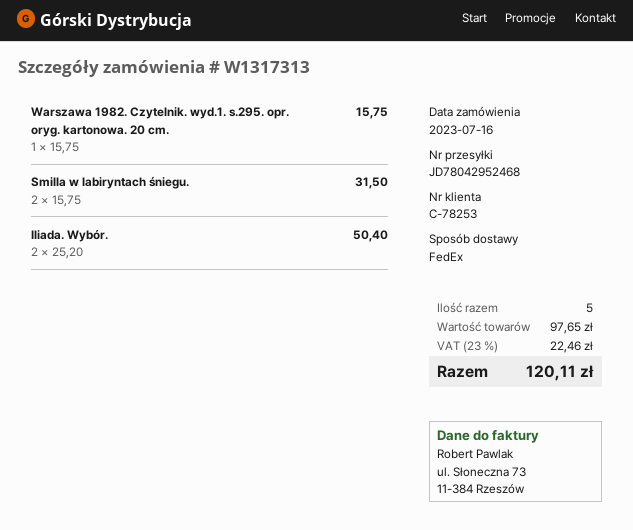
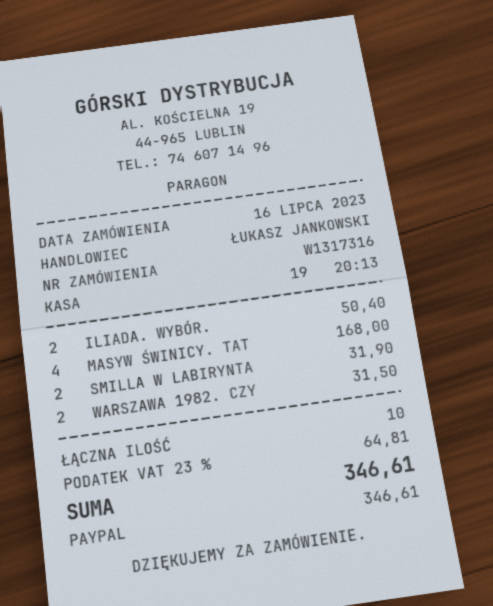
order number: W1317313 -> W1317316
Warszawa 1982. Czytelnik. wyd.1. s.295. opr. oryg. kartonowa. 20 cm.: 1 for 15.75 -> 2 for 31.50
Smilla w labiryntach śniegu.: 2 for 31.50 -> 2 for 31.90
MASYW ŚWINICY. TAT: none -> 4 for 168.00
total quantity: 5 -> 10
tax: 23% = 22.46 -> 23% = 64.81
total: 120.11 -> 346.61

